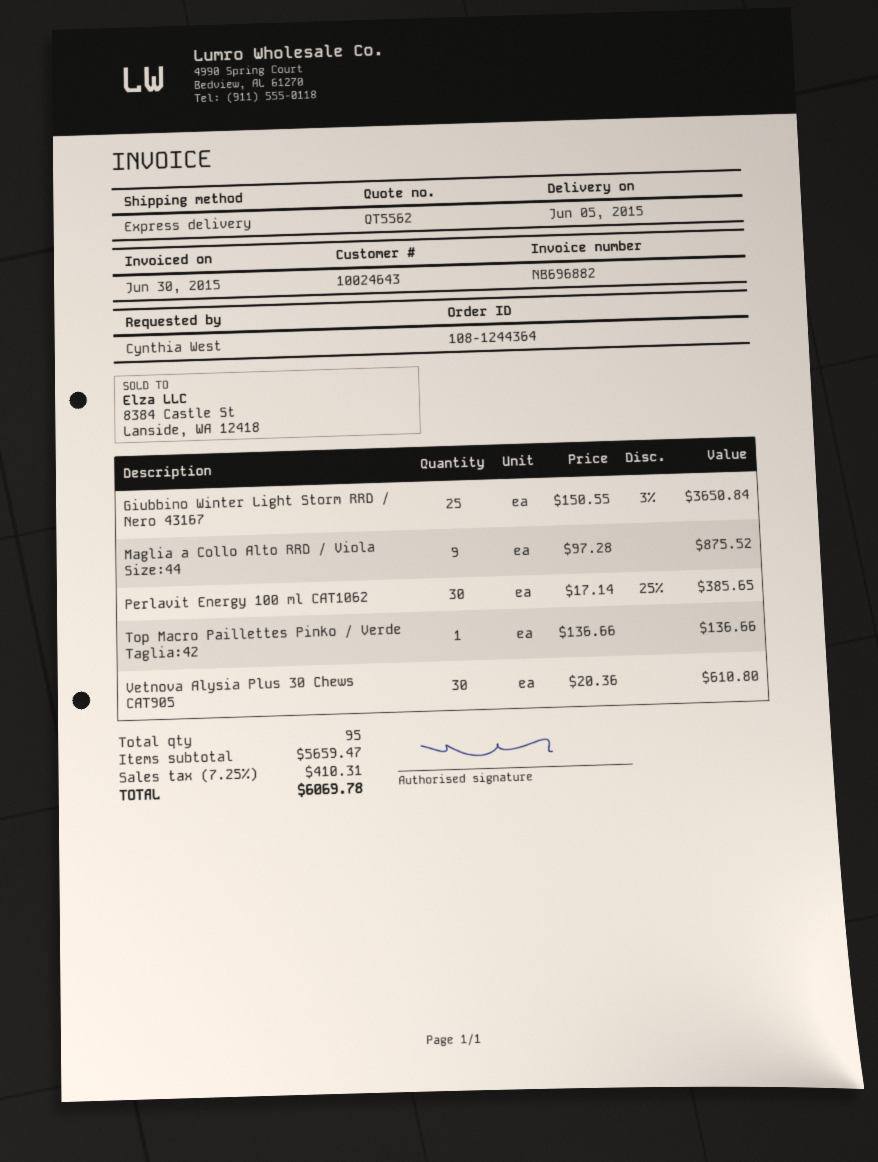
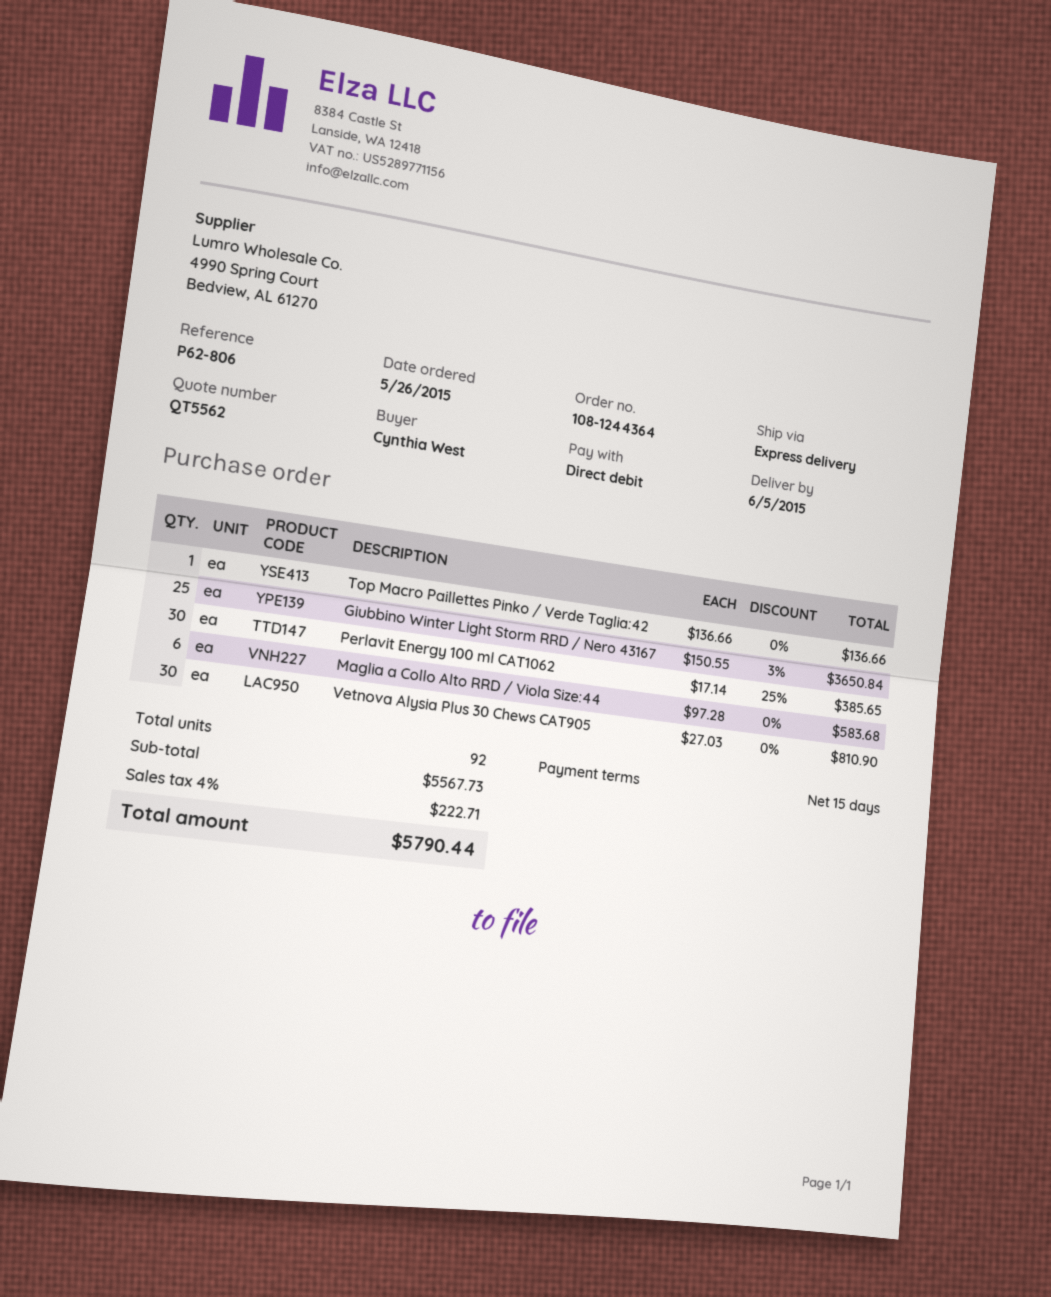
Maglia a Collo Alto RRD / Viola Size:44: 9 x 97.28 = 875.52 -> 6 x 97.28 = 583.68
Vetnova Alysia Plus 30 Chews CAT905: 30 x 20.36 = 610.80 -> 30 x 27.03 = 810.90
total quantity: 95 -> 92
subtotal: 5659.47 -> 5567.73
tax: 7.25% = 410.31 -> 4% = 222.71
total: 6069.78 -> 5790.44

